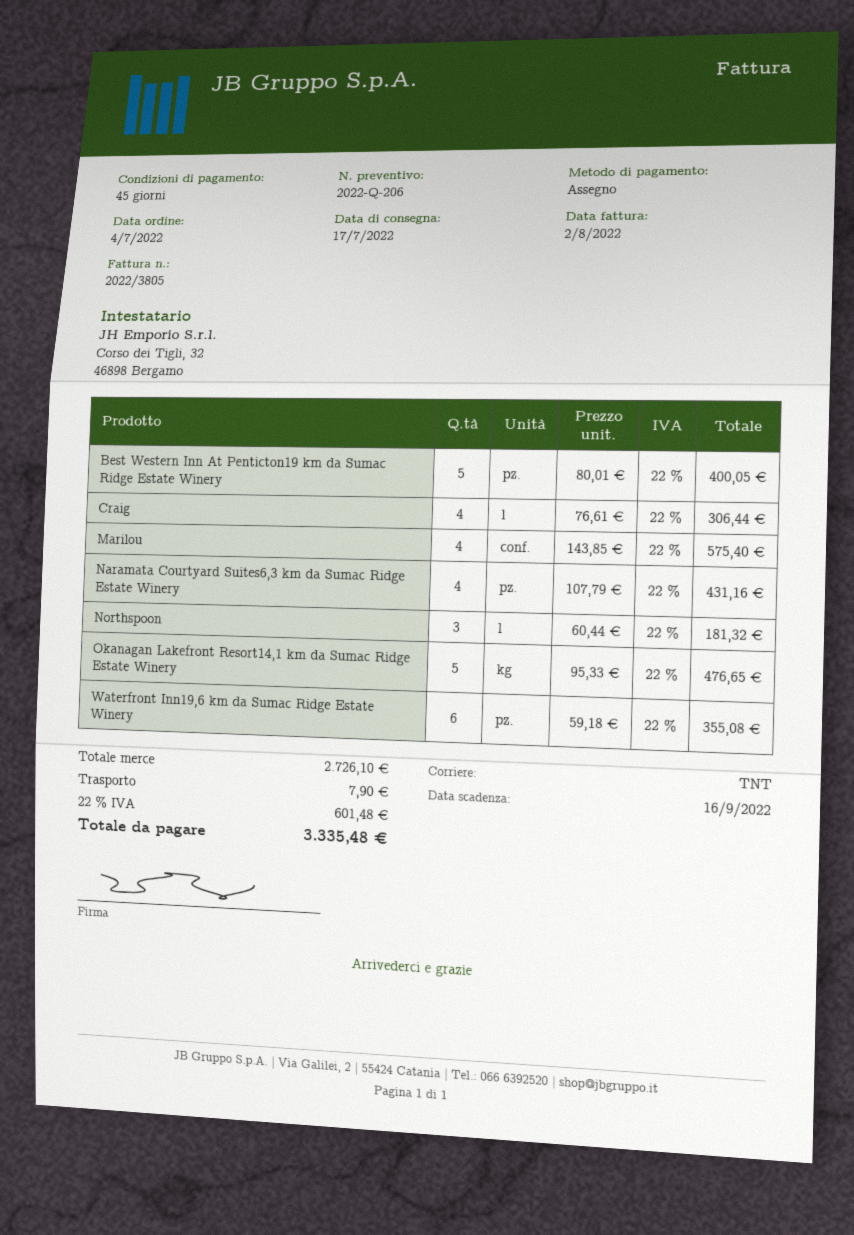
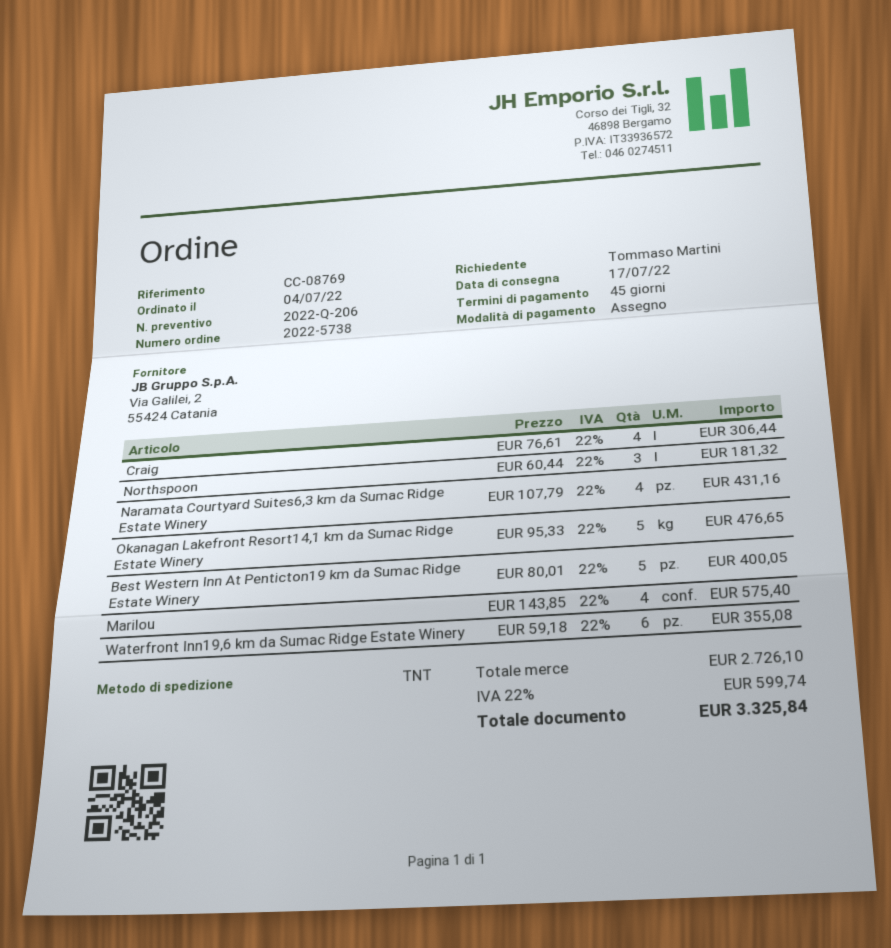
shipping: 7.90 -> none
tax: 22% = 601.48 -> 22% = 599.74
total: 3335.48 -> 3325.84

